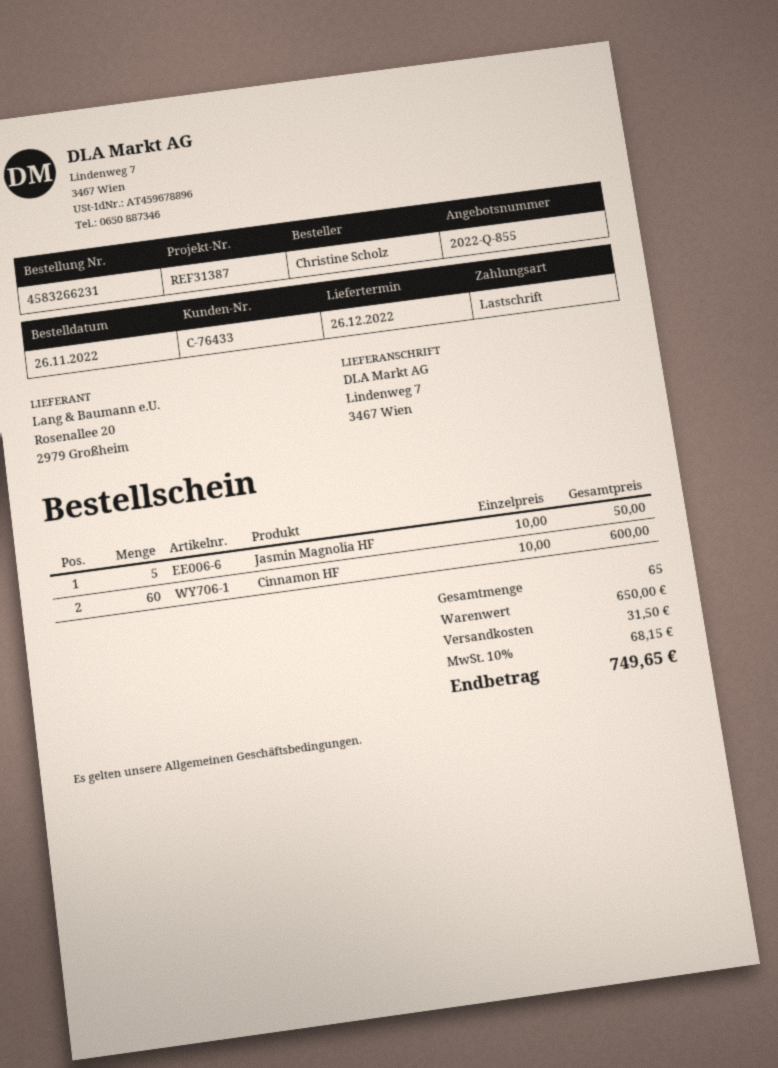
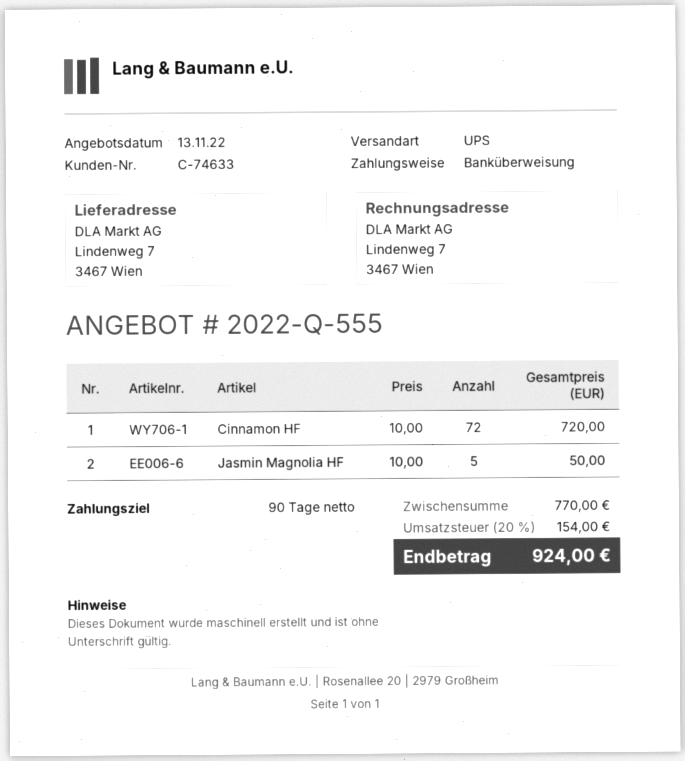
quote number: 2022-Q-855 -> 2022-Q-555
customer number: C-76433 -> C-74633
payment method: direct debit -> bank transfer
Cinnamon HF: 60 x 10.00 = 600.00 -> 72 x 10.00 = 720.00
subtotal: 650.00 -> 770.00
shipping: 31.50 -> none
tax: 10% = 68.15 -> 20% = 154.00
total: 749.65 -> 924.00

